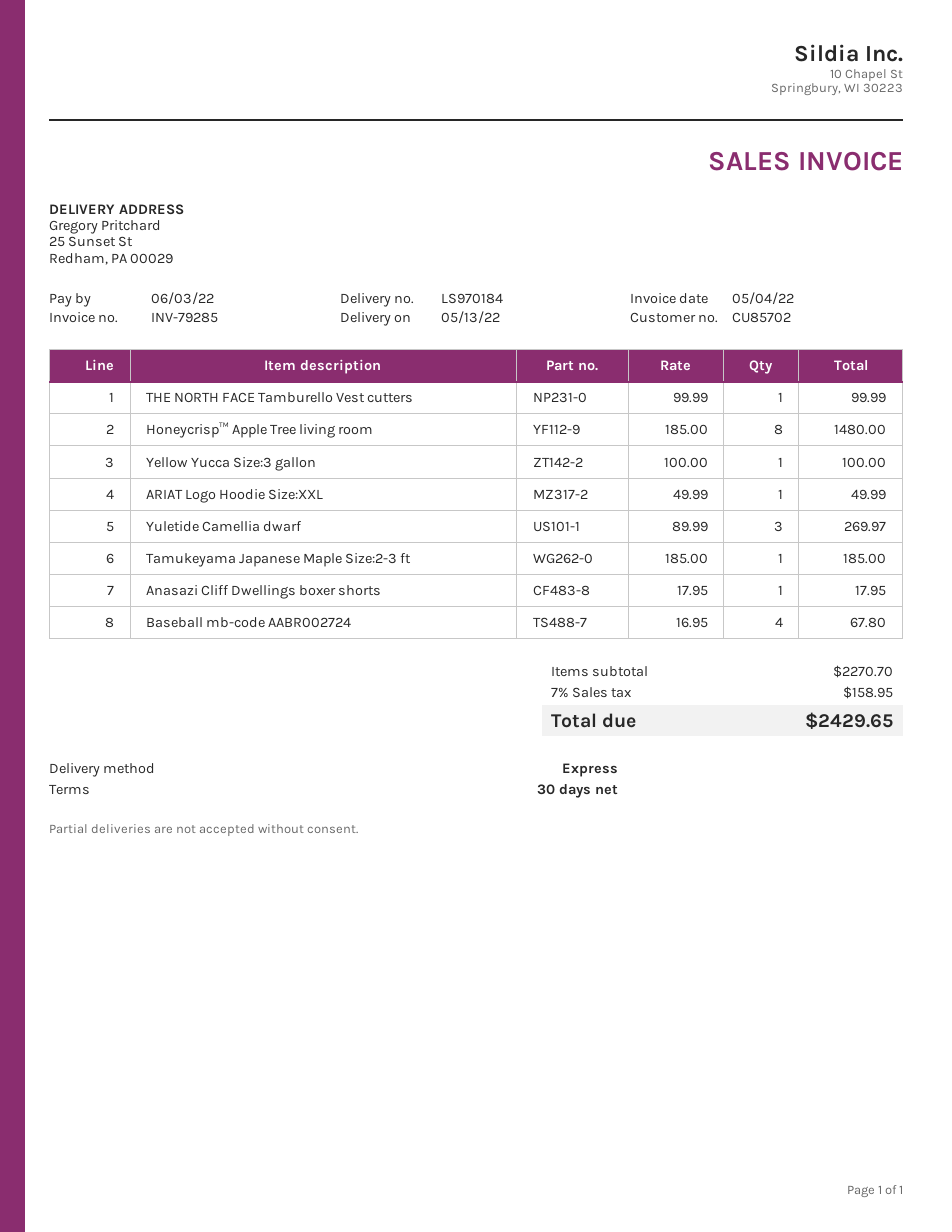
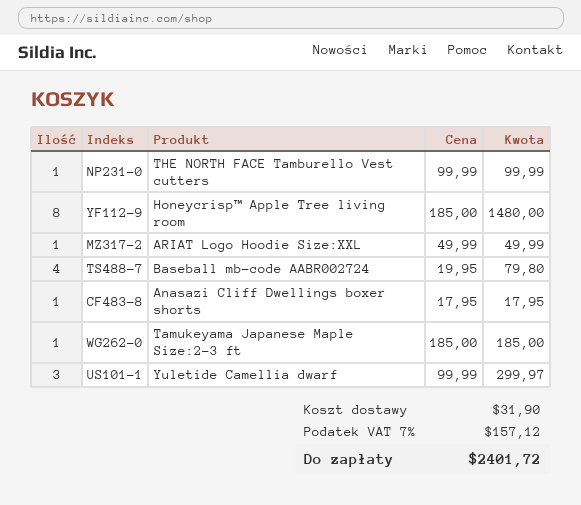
Yellow Yucca Size:3 gallon: 1 x 100.00 = 100.00 -> none
Yuletide Camellia dwarf: 3 x 89.99 = 269.97 -> 3 x 99.99 = 299.97
Baseball mb-code AABR002724: 4 x 16.95 = 67.80 -> 4 x 19.95 = 79.80
shipping: none -> 31.90
tax: 7% = 158.95 -> 7% = 157.12
total: 2429.65 -> 2401.72

